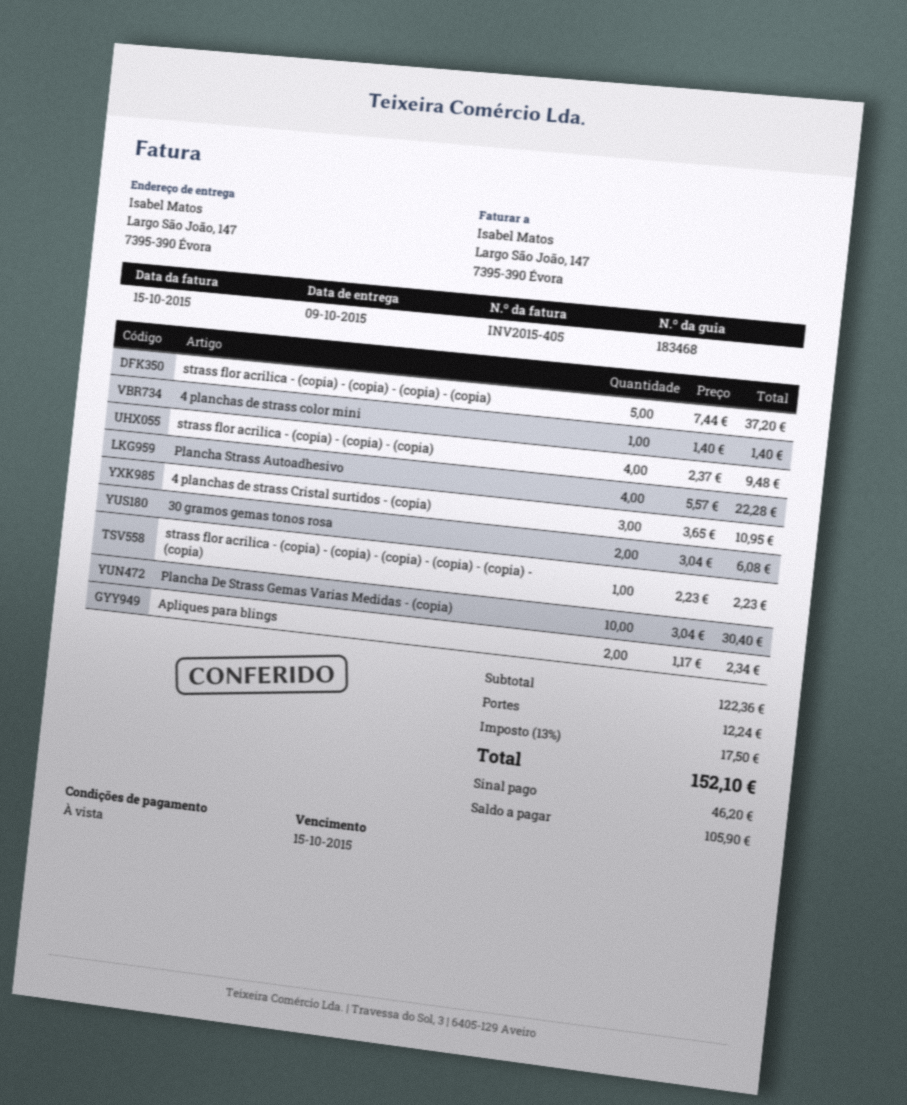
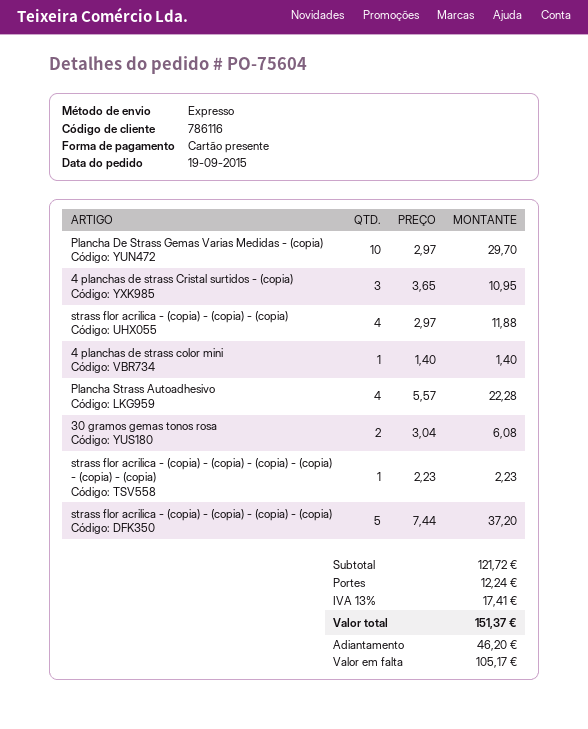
strass flor acrilica - (copia) - (copia) - (copia): 4 x 2.37 = 9.48 -> 4 x 2.97 = 11.88
Plancha De Strass Gemas Varias Medidas - (copia): 10 x 3.04 = 30.40 -> 10 x 2.97 = 29.70
Apliques para blings: 2 x 1.17 = 2.34 -> none
subtotal: 122.36 -> 121.72
tax: 13% = 17.50 -> 13% = 17.41
total: 152.10 -> 151.37
balance: 105.90 -> 105.17

